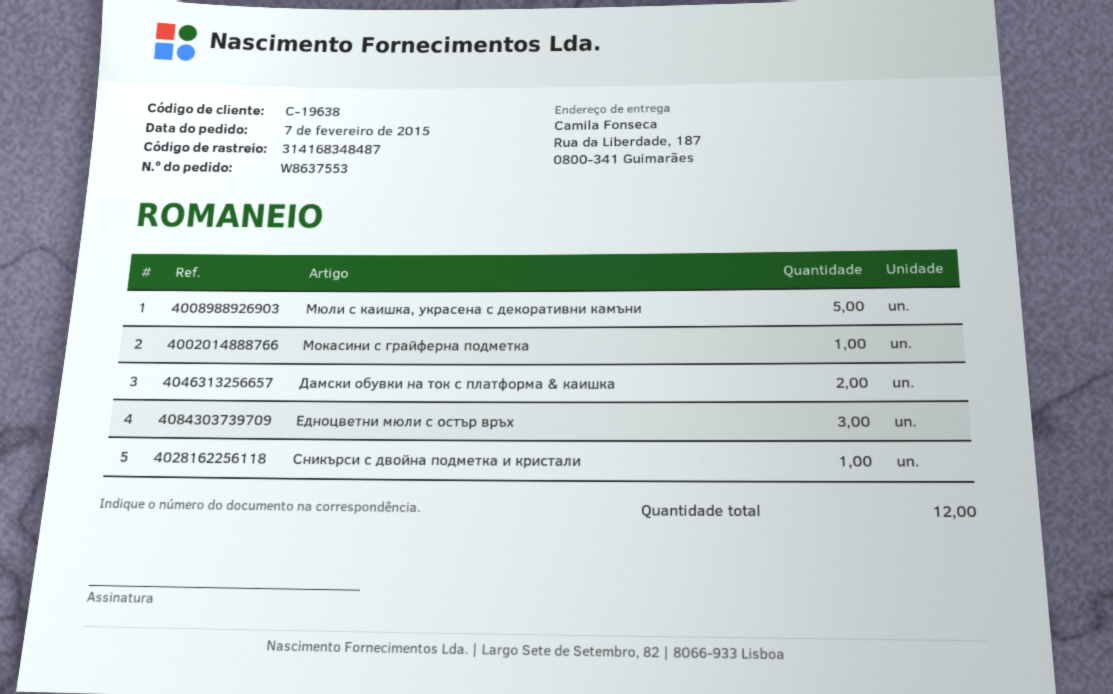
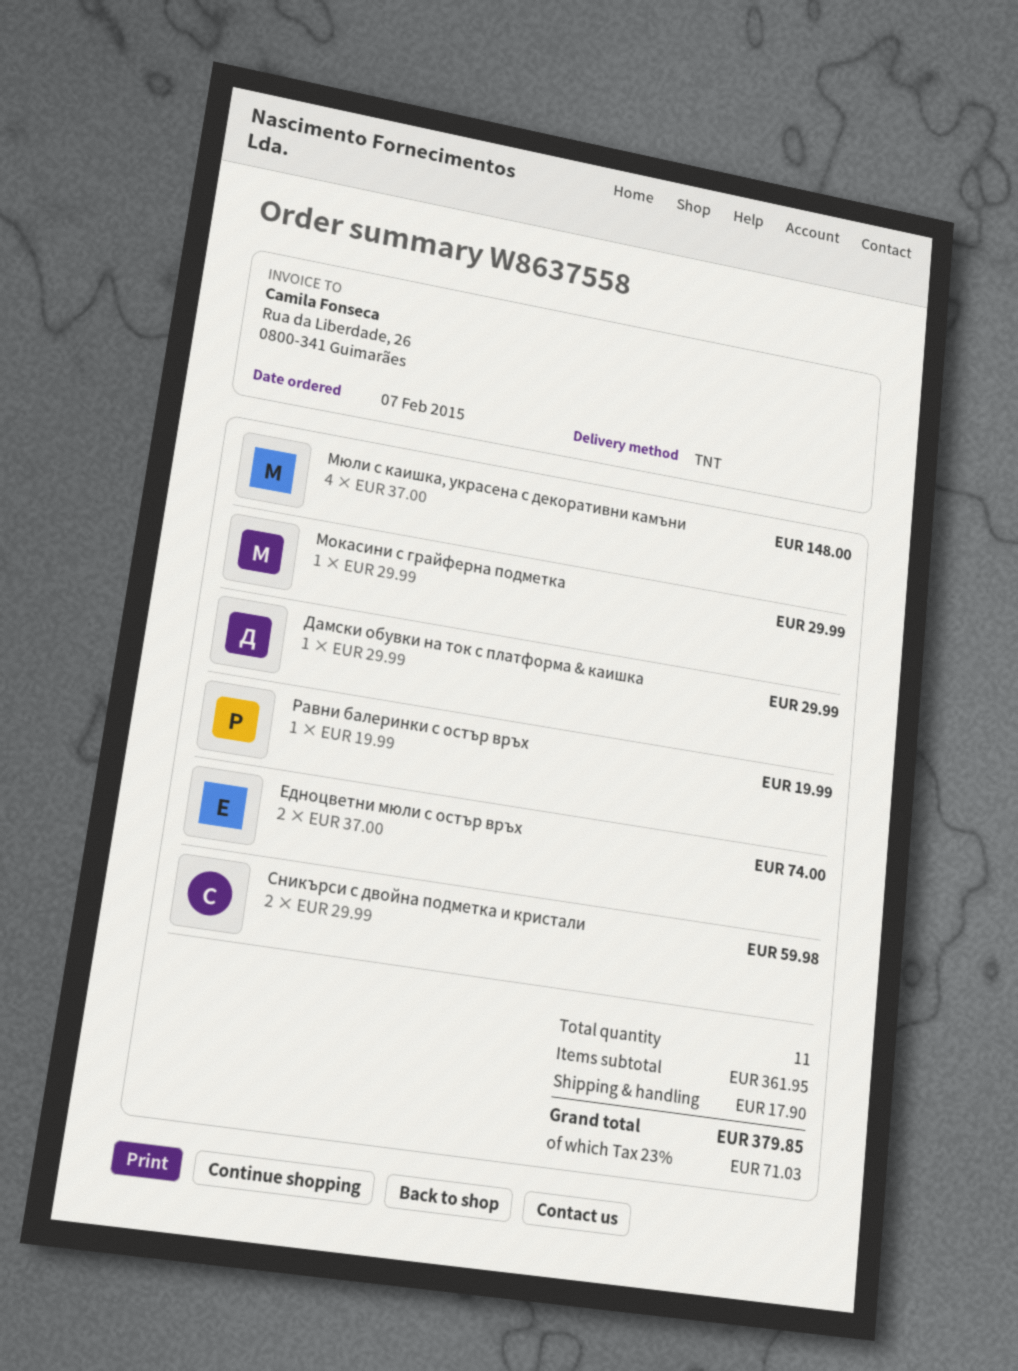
order number: W8637553 -> W8637558
Мюли с каишка, украсена с декоративни камъни: 5 -> 4
Дамски обувки на ток с платформа & каишка: 2 -> 1
Едноцветни мюли с остър връх: 3 -> 2
Сникърси с двойна подметка и кристали: 1 -> 2
Равни балеринки с остър връх: none -> 1
total quantity: 12 -> 11

